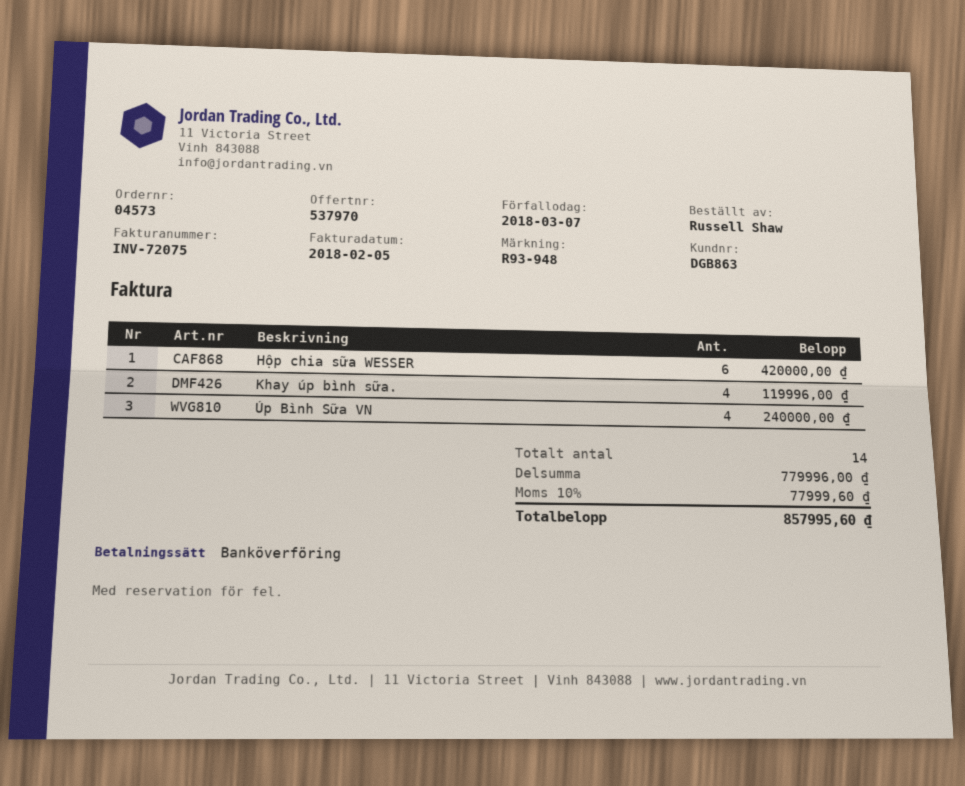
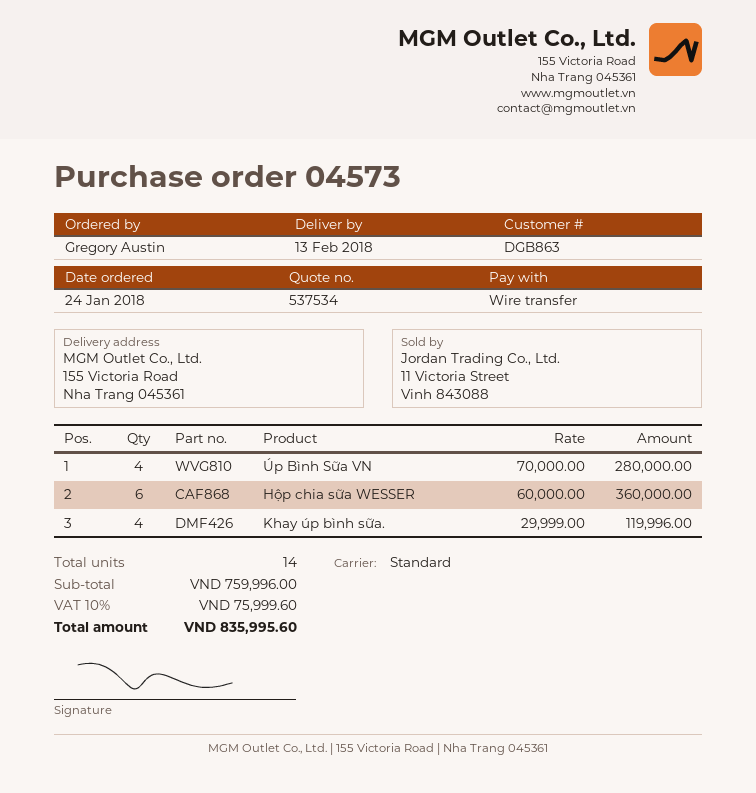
quote number: 537970 -> 537534
ordered by: Russell Shaw -> Gregory Austin
Hộp chia sữa WESSER: 6 for 420000.00 -> 6 for 360000.00
Úp Bình Sữa VN: 4 for 240000.00 -> 4 for 280000.00
subtotal: 779996.00 -> 759996.00
tax: 10% = 77999.60 -> 10% = 75999.60
total: 857995.60 -> 835995.60

